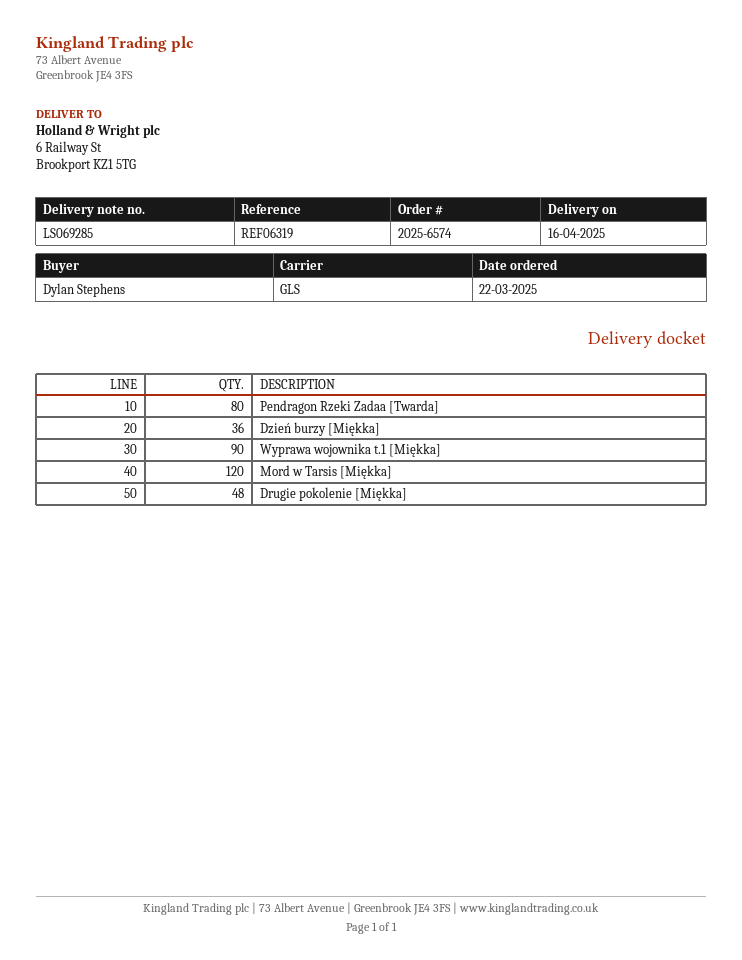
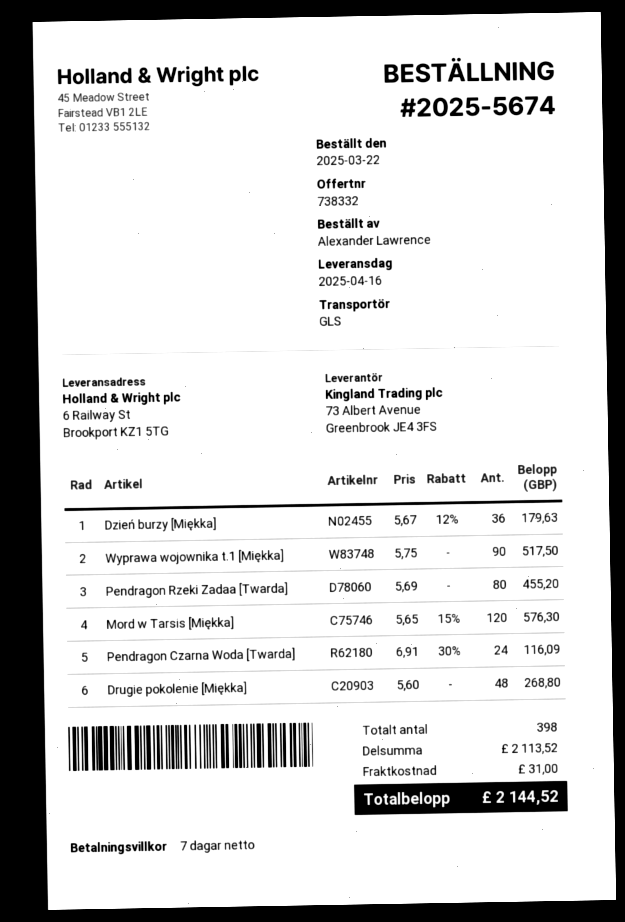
order number: 2025-6574 -> 2025-5674
ordered by: Dylan Stephens -> Alexander Lawrence
Pendragon Czarna Woda [Twarda]: none -> 24

